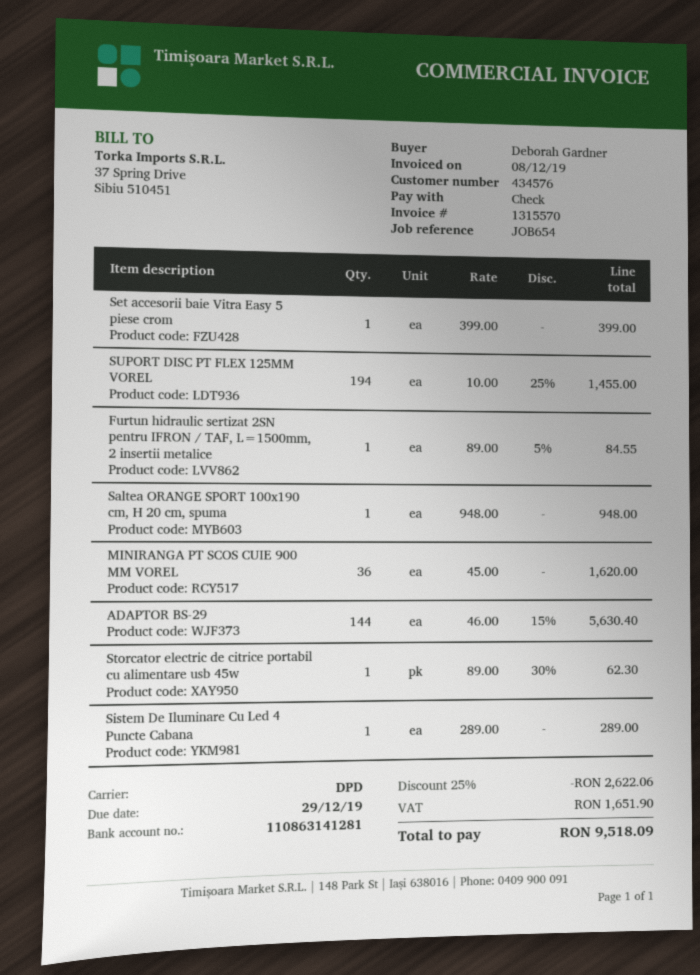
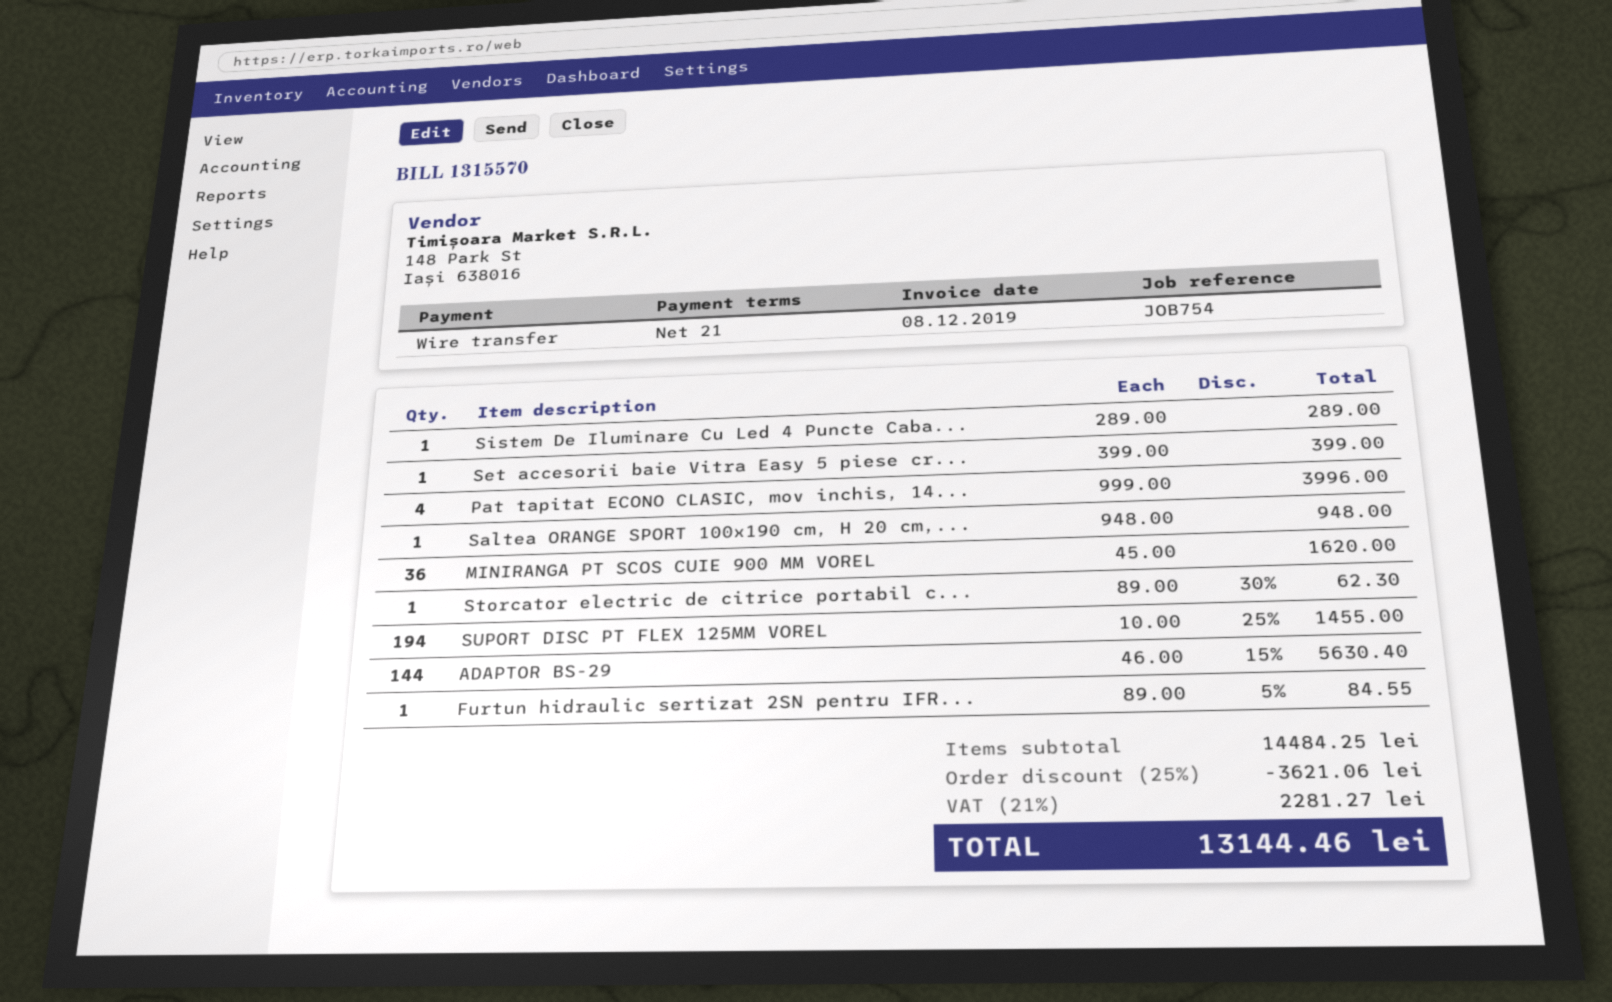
reference: JOB654 -> JOB754
payment method: cheque -> bank transfer
Pat tapitat ECONO CLASIC, mov inchis, 14...: none -> 4 x 999.00 = 3996.00
discount: 25% = 2622.06 -> 25% = 3621.06
tax: 1651.90 -> 2281.27
total: 9518.09 -> 13144.46

